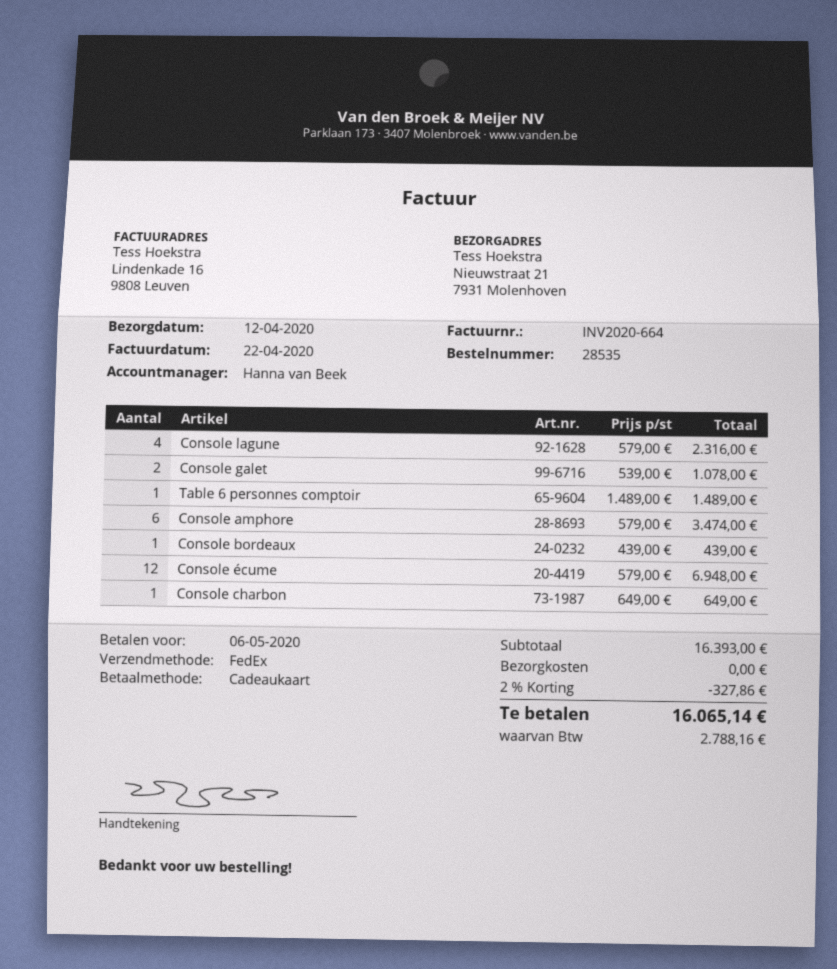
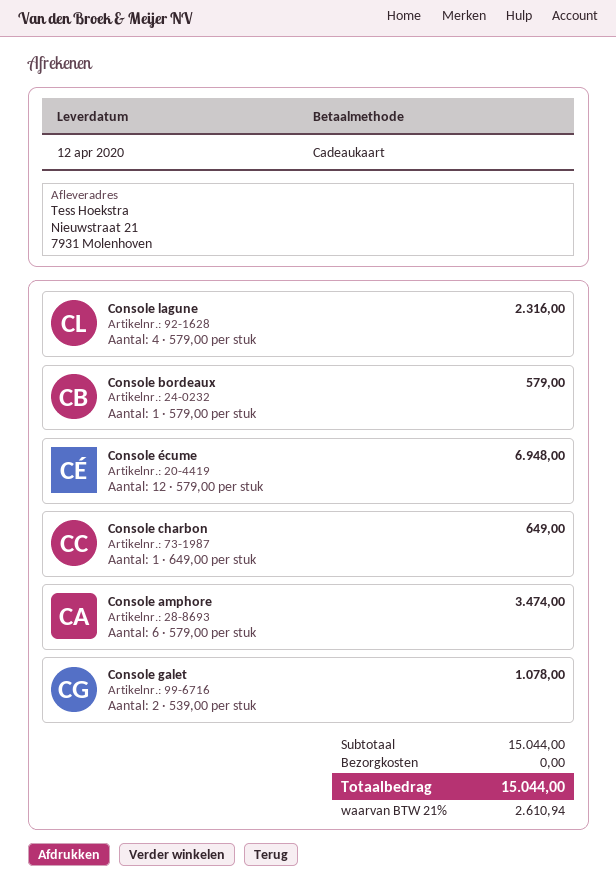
Table 6 personnes comptoir: 1 x 1489.00 = 1489.00 -> none
Console bordeaux: 1 x 439.00 = 439.00 -> 1 x 579.00 = 579.00
subtotal: 16393.00 -> 15044.00
discount: 2% = 327.86 -> none
tax: 2788.16 -> 2610.94
total: 16065.14 -> 15044.00

